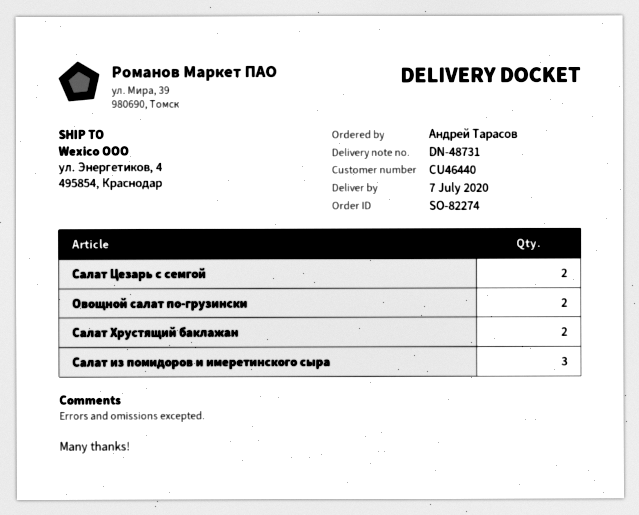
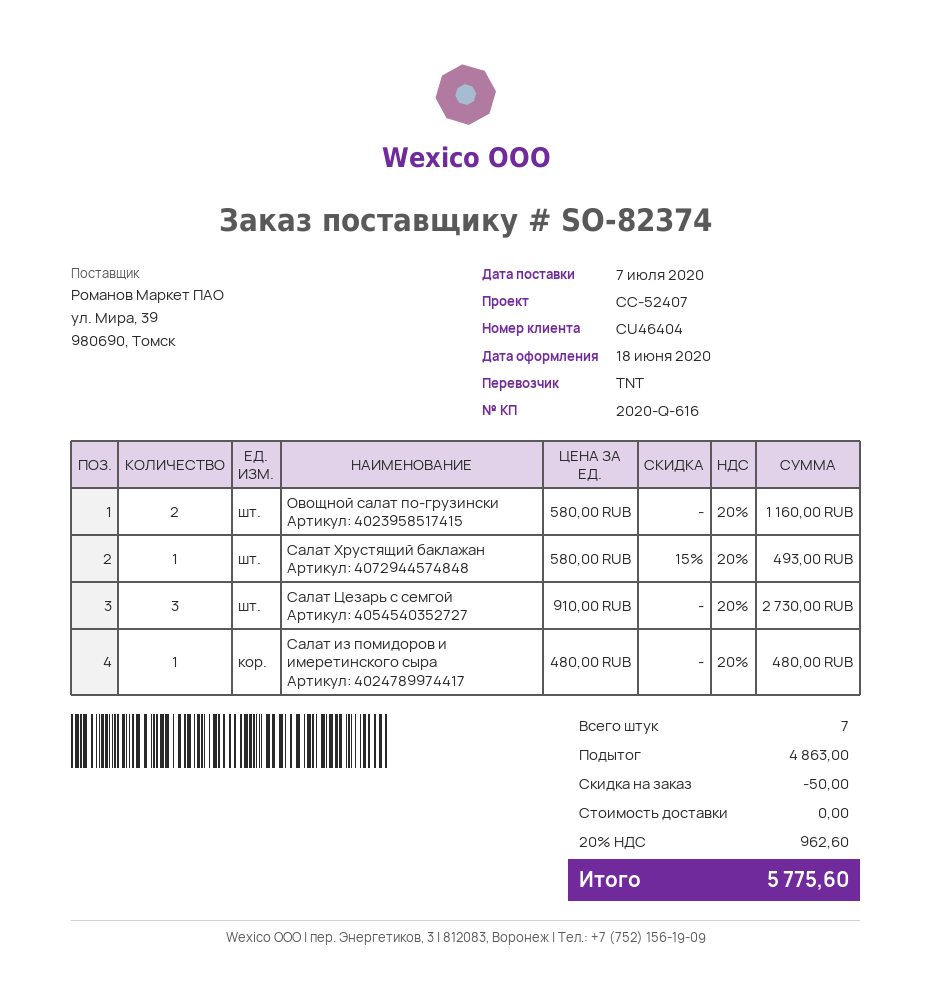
order number: SO-82274 -> SO-82374
customer number: CU46440 -> CU46404
Салат Цезарь с семгой: 2 -> 3
Салат Хрустящий баклажан: 2 -> 1
Салат из помидоров и имеретинского сыра: 3 -> 1

